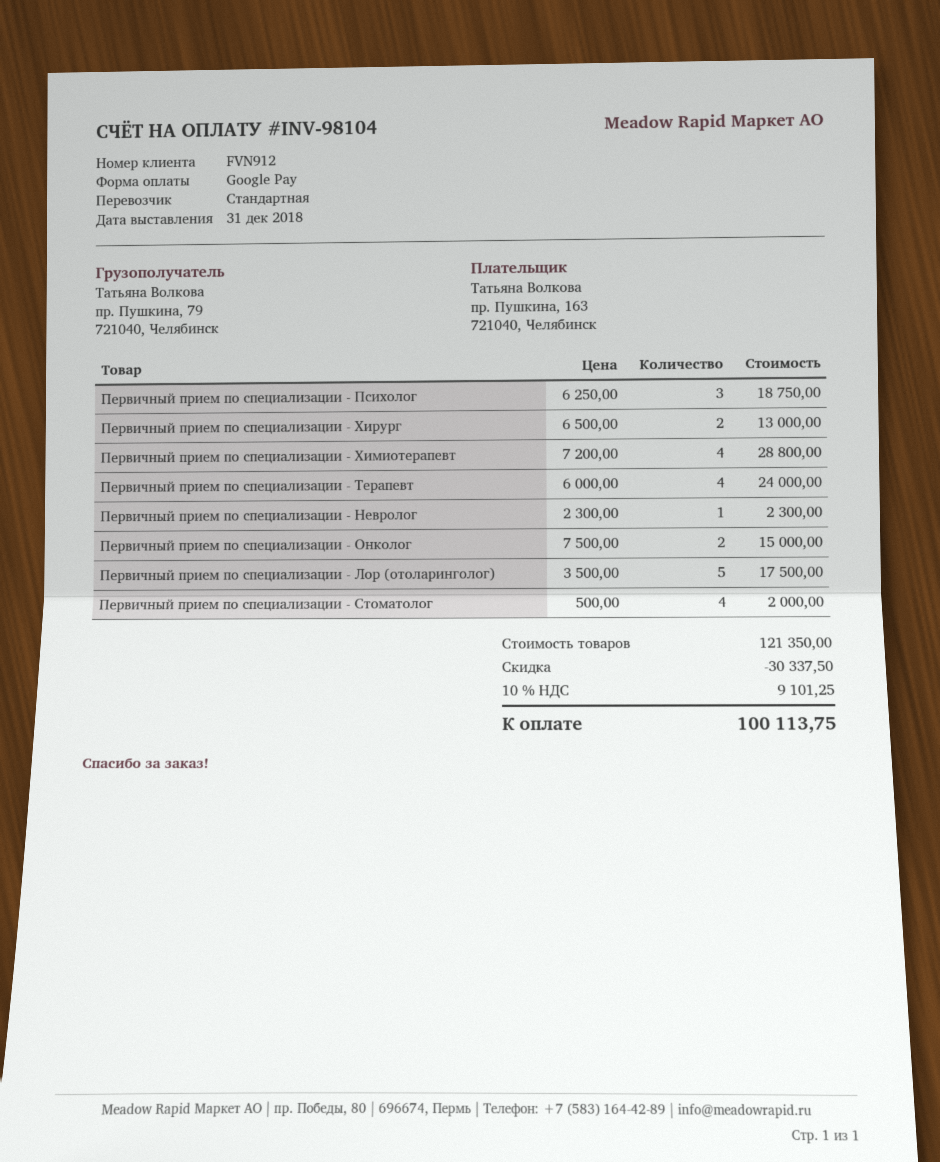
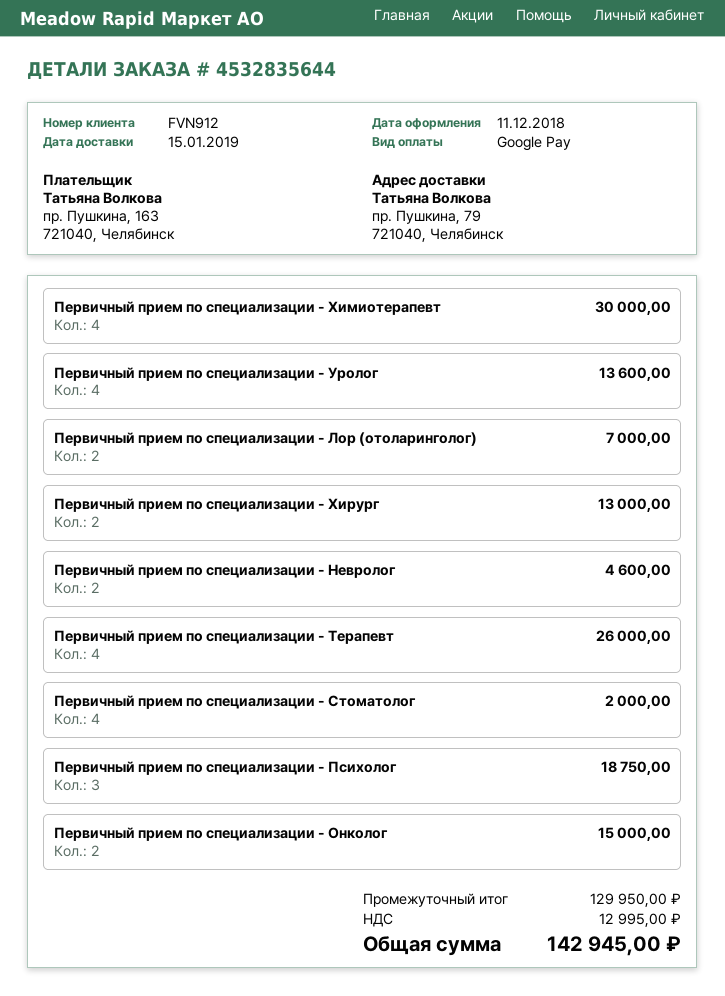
Первичный прием по специализации - Химиотерапевт: 4 for 28800.00 -> 4 for 30000.00
Первичный прием по специализации - Терапевт: 4 for 24000.00 -> 4 for 26000.00
Первичный прием по специализации - Невролог: 1 for 2300.00 -> 2 for 4600.00
Первичный прием по специализации - Лор (отоларинголог): 5 for 17500.00 -> 2 for 7000.00
Первичный прием по специализации - Уролог: none -> 4 for 13600.00
subtotal: 121350.00 -> 129950.00
discount: 30337.50 -> none
tax: 9101.25 -> 12995.00
total: 100113.75 -> 142945.00

